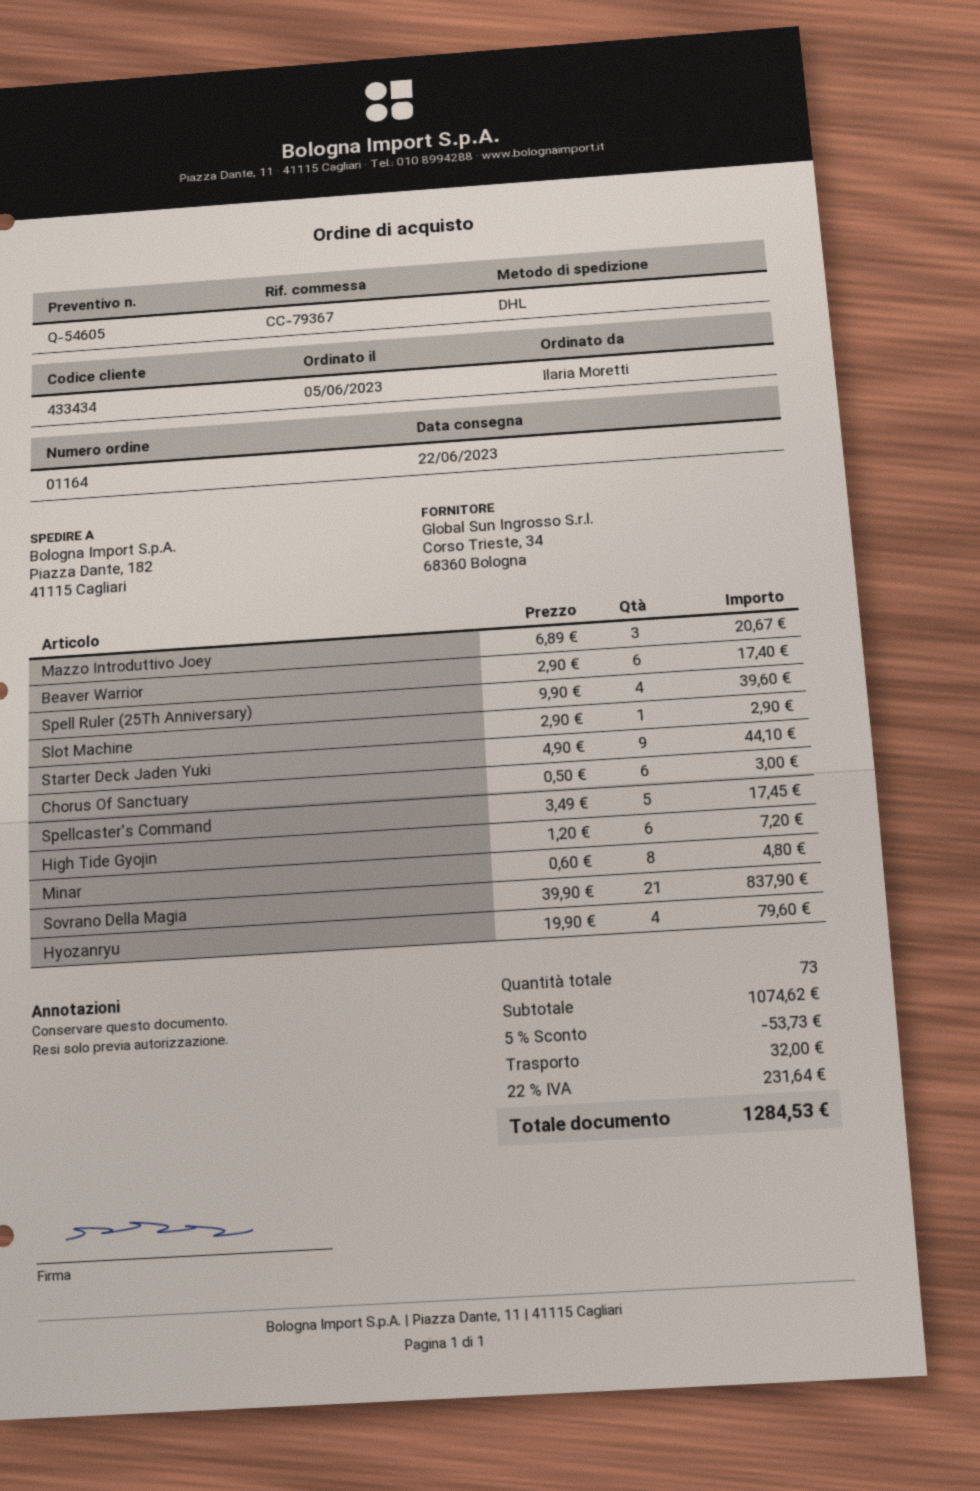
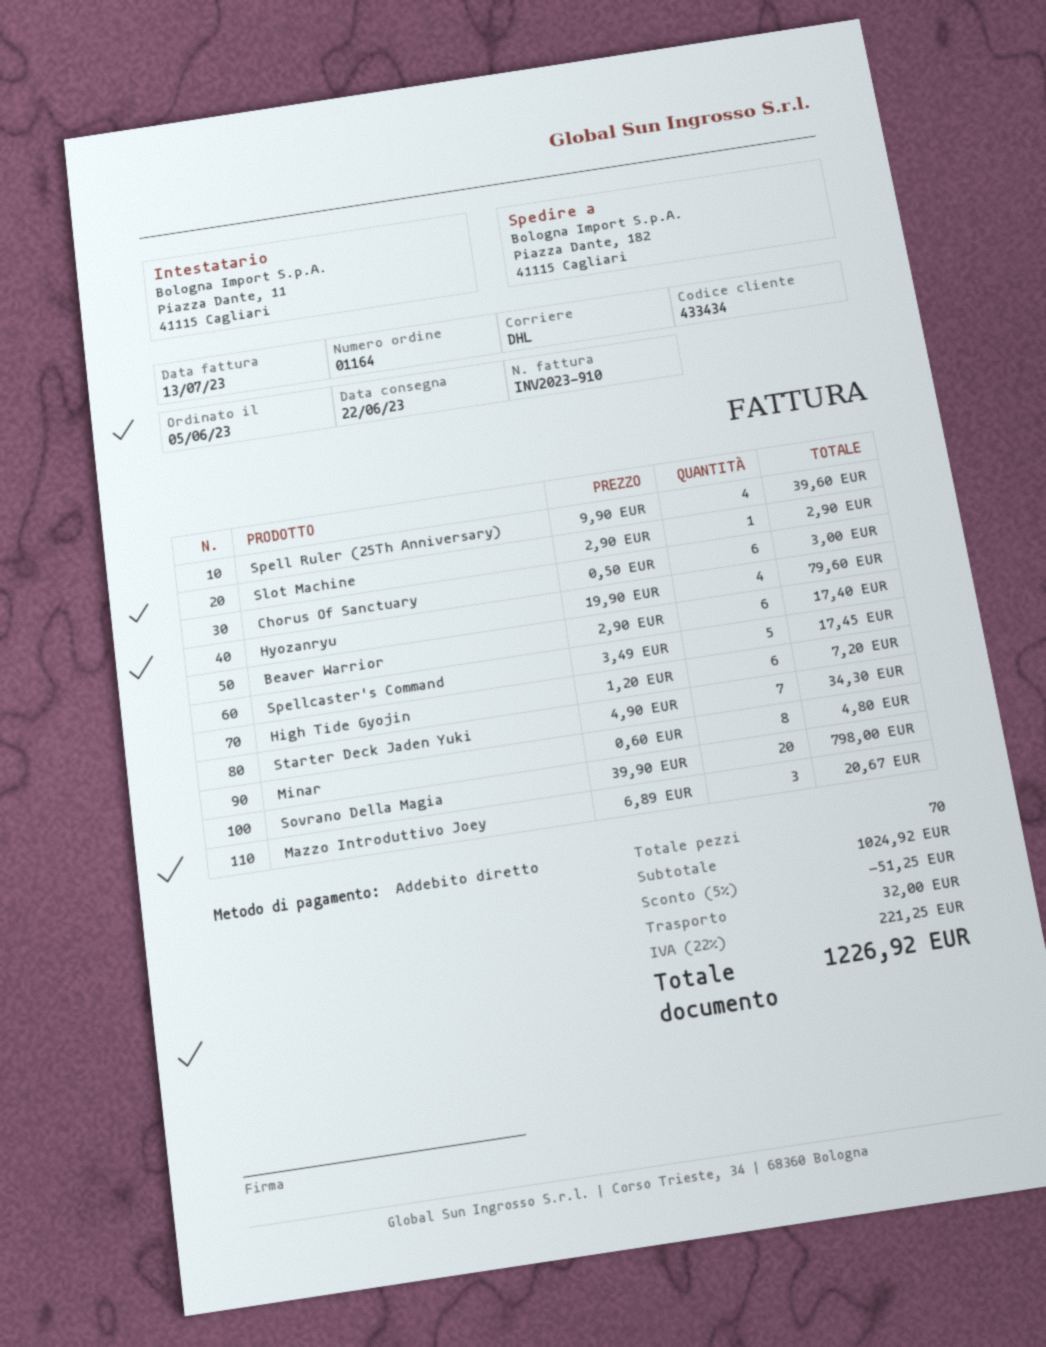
Starter Deck Jaden Yuki: 9 x 4.90 = 44.10 -> 7 x 4.90 = 34.30
Sovrano Della Magia: 21 x 39.90 = 837.90 -> 20 x 39.90 = 798.00
total quantity: 73 -> 70
subtotal: 1074.62 -> 1024.92
discount: 5% = 53.73 -> 5% = 51.25
tax: 22% = 231.64 -> 22% = 221.25
total: 1284.53 -> 1226.92

